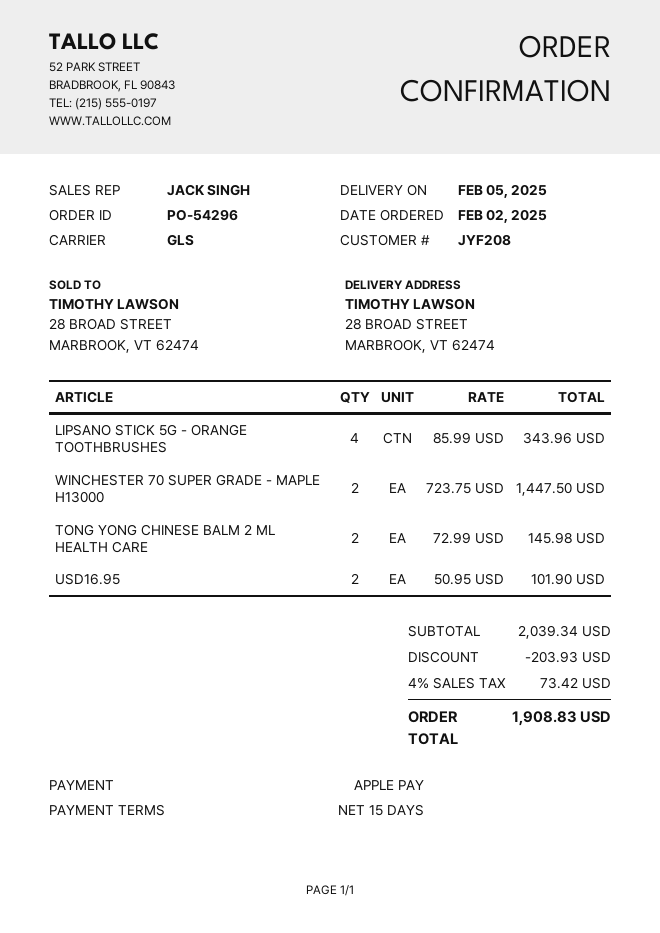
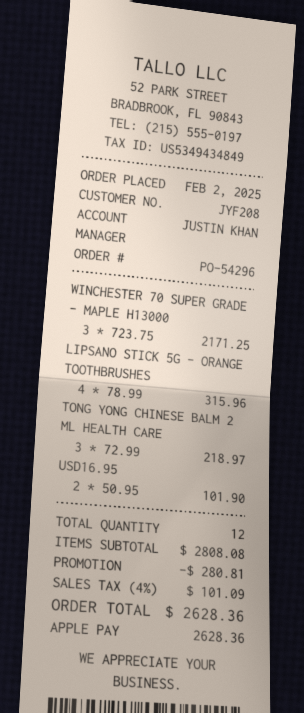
sales rep: JACK SINGH -> JUSTIN KHAN
LIPSANO STICK 5G - ORANGE TOOTHBRUSHES: 4 x 85.99 = 343.96 -> 4 x 78.99 = 315.96
WINCHESTER 70 SUPER GRADE - MAPLE H13000: 2 x 723.75 = 1447.50 -> 3 x 723.75 = 2171.25
TONG YONG CHINESE BALM 2 ML HEALTH CARE: 2 x 72.99 = 145.98 -> 3 x 72.99 = 218.97
subtotal: 2039.34 -> 2808.08
discount: 203.93 -> 280.81
tax: 4% = 73.42 -> 4% = 101.09
total: 1908.83 -> 2628.36

